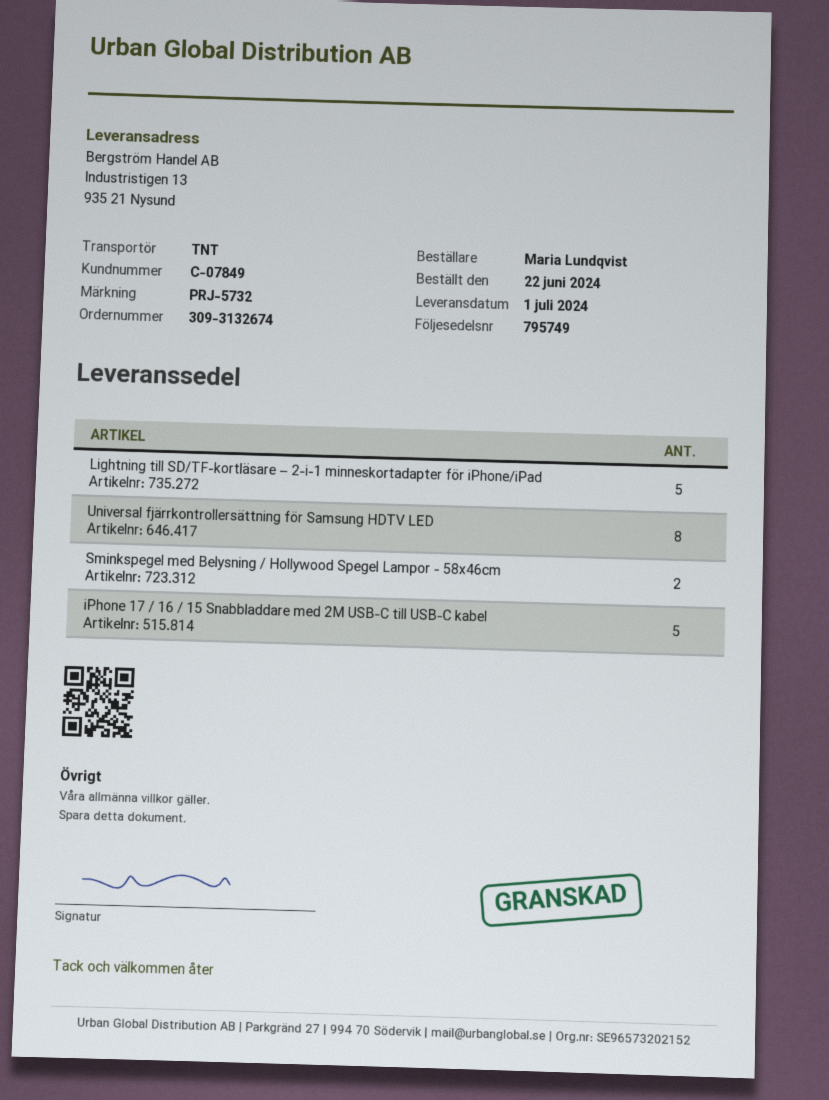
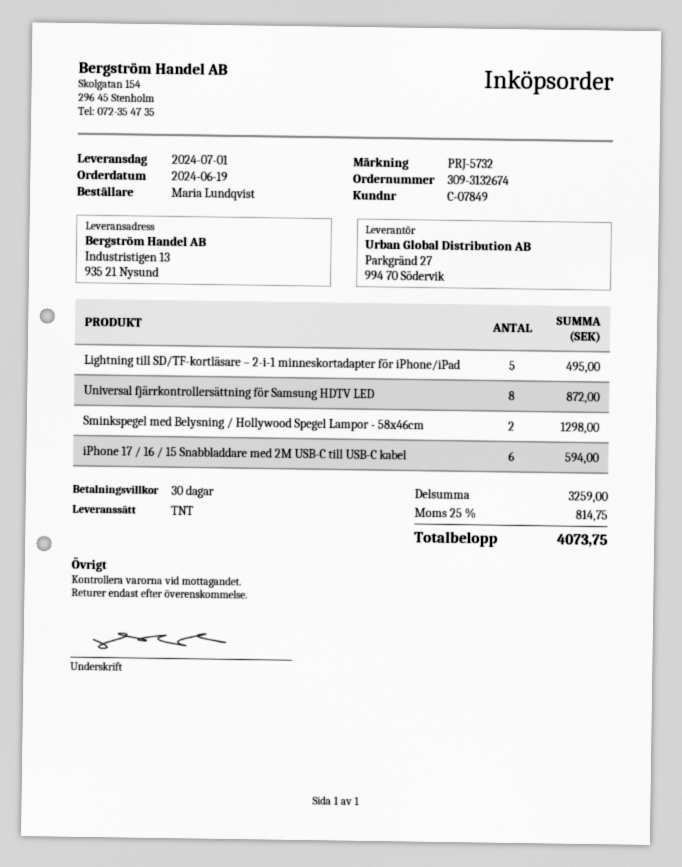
order date: 2024-06-22 -> 2024-06-19
iPhone 17 / 16 / 15 Snabbladdare med 2M USB-C till USB-C kabel: 5 -> 6

